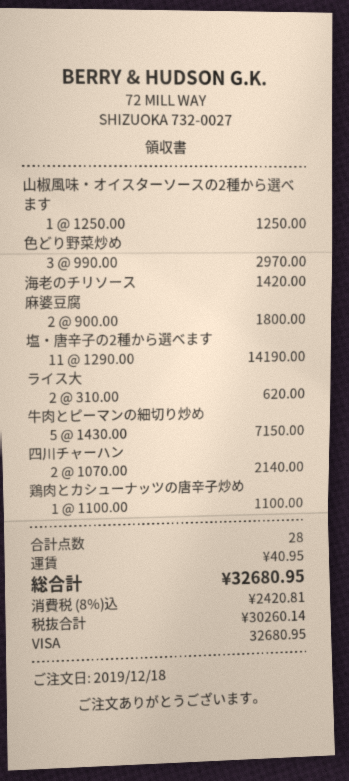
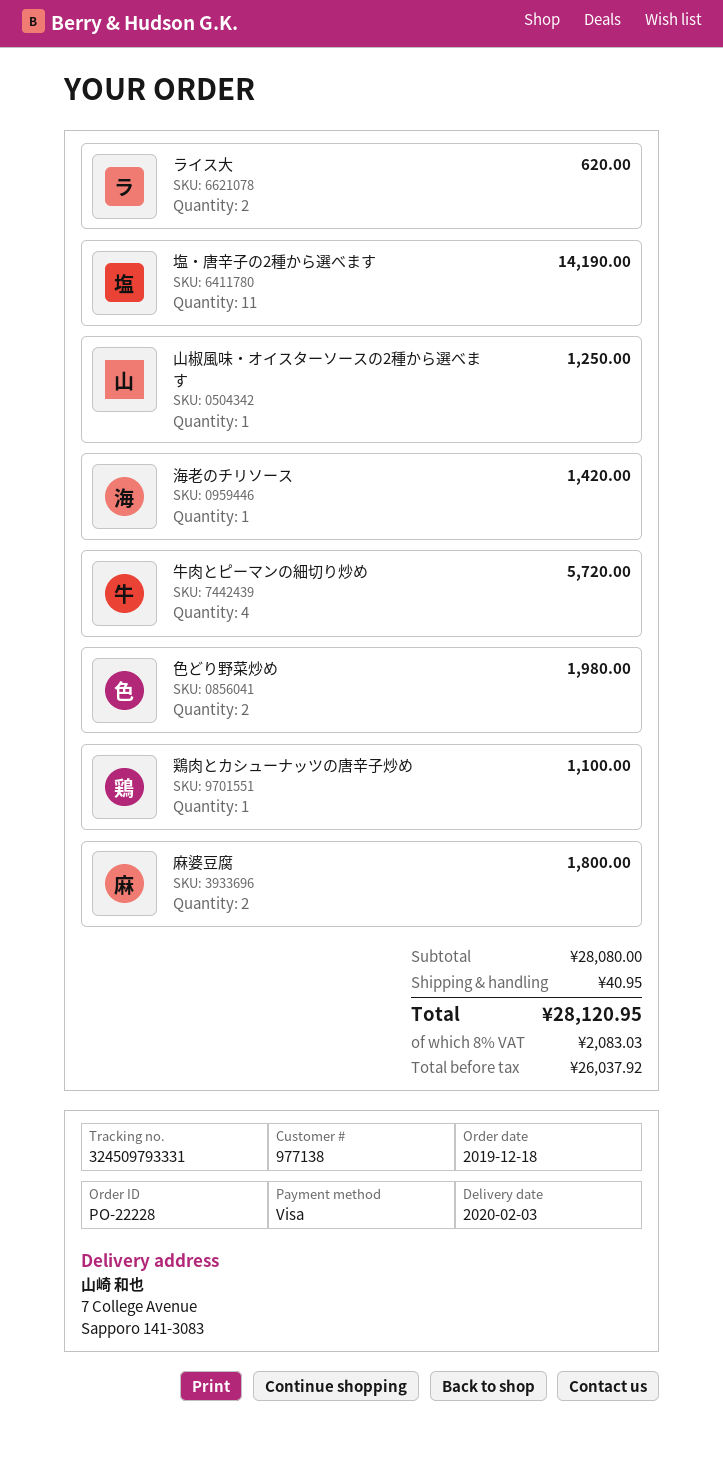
色どり野菜炒め: 3 for 2970.00 -> 2 for 1980.00
牛肉とピーマンの細切り炒め: 5 for 7150.00 -> 4 for 5720.00
四川チャーハン: 2 for 2140.00 -> none
net: 30260.14 -> 26037.92
tax: 8% = 2420.81 -> 8% = 2083.03
total: 32680.95 -> 28120.95

